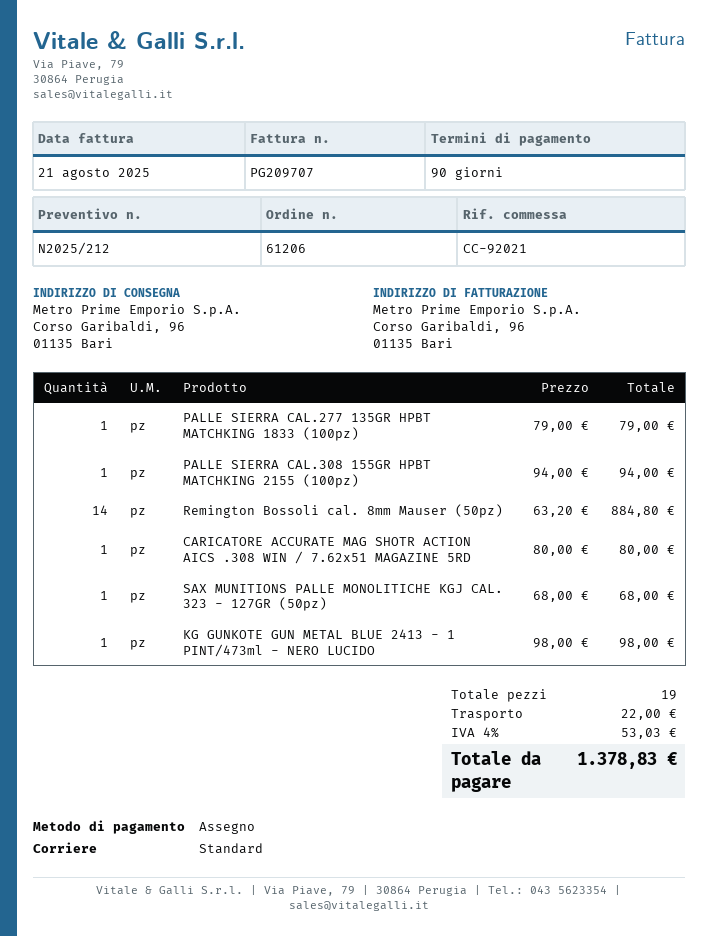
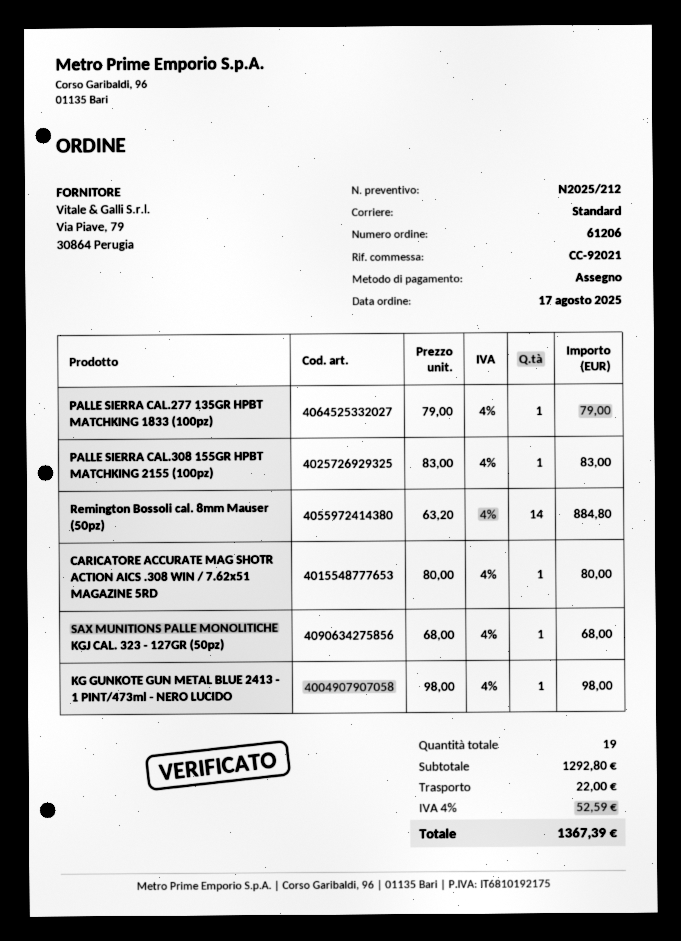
PALLE SIERRA CAL.308 155GR HPBT MATCHKING 2155 (100pz): 1 x 94.00 = 94.00 -> 1 x 83.00 = 83.00
tax: 4% = 53.03 -> 4% = 52.59
total: 1378.83 -> 1367.39

